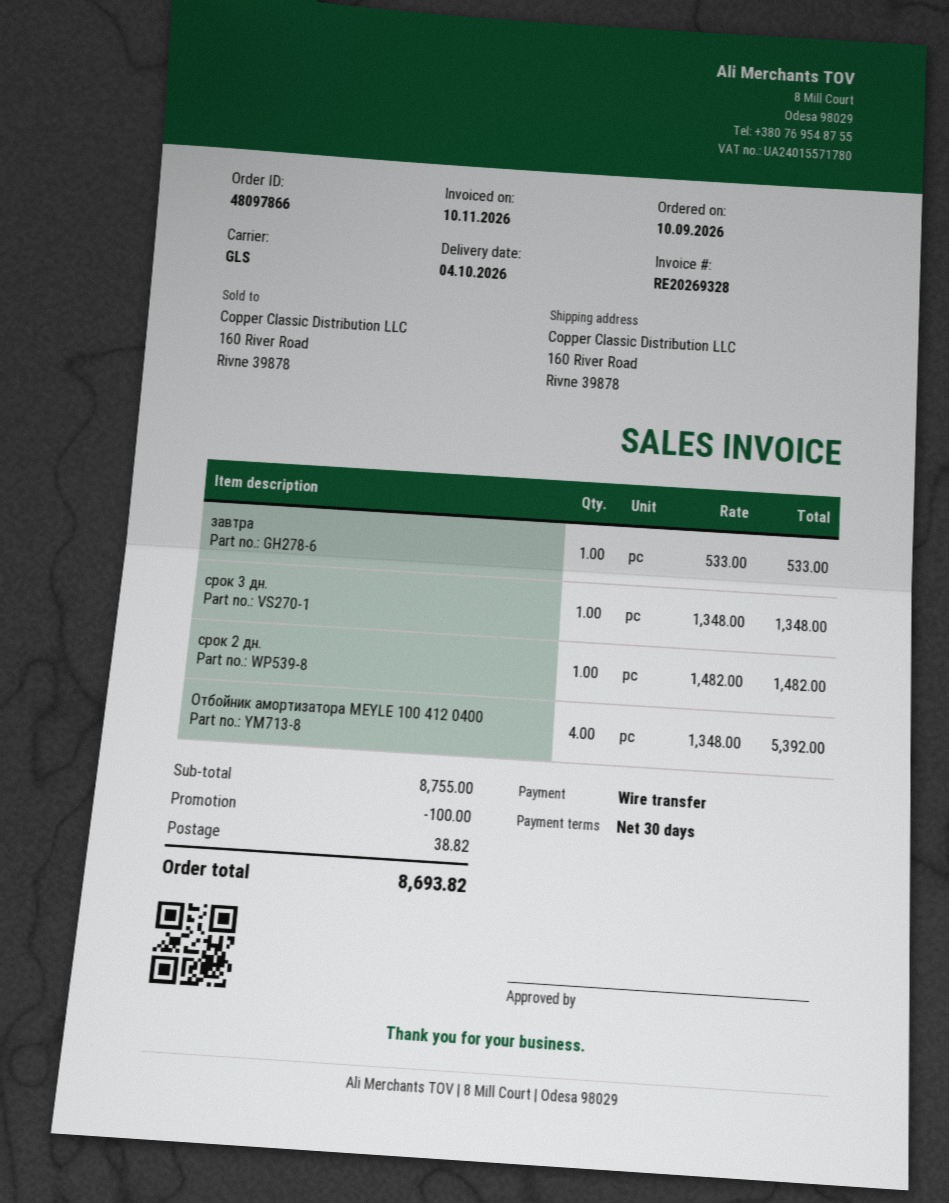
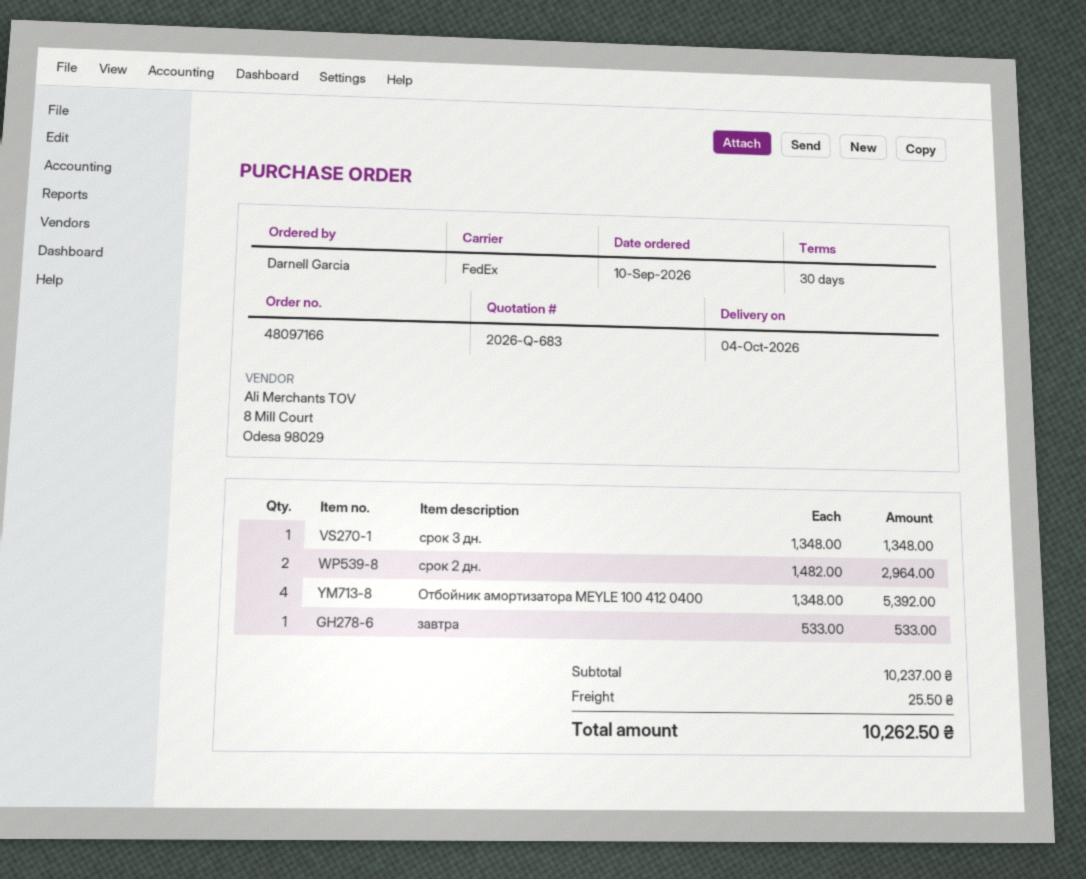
order number: 48097866 -> 48097166
shipping method: GLS -> FedEx
срок 2 дн.: 1 x 1482.00 = 1482.00 -> 2 x 1482.00 = 2964.00
subtotal: 8755.00 -> 10237.00
discount: 100.00 -> none
shipping: 38.82 -> 25.50
total: 8693.82 -> 10262.50

